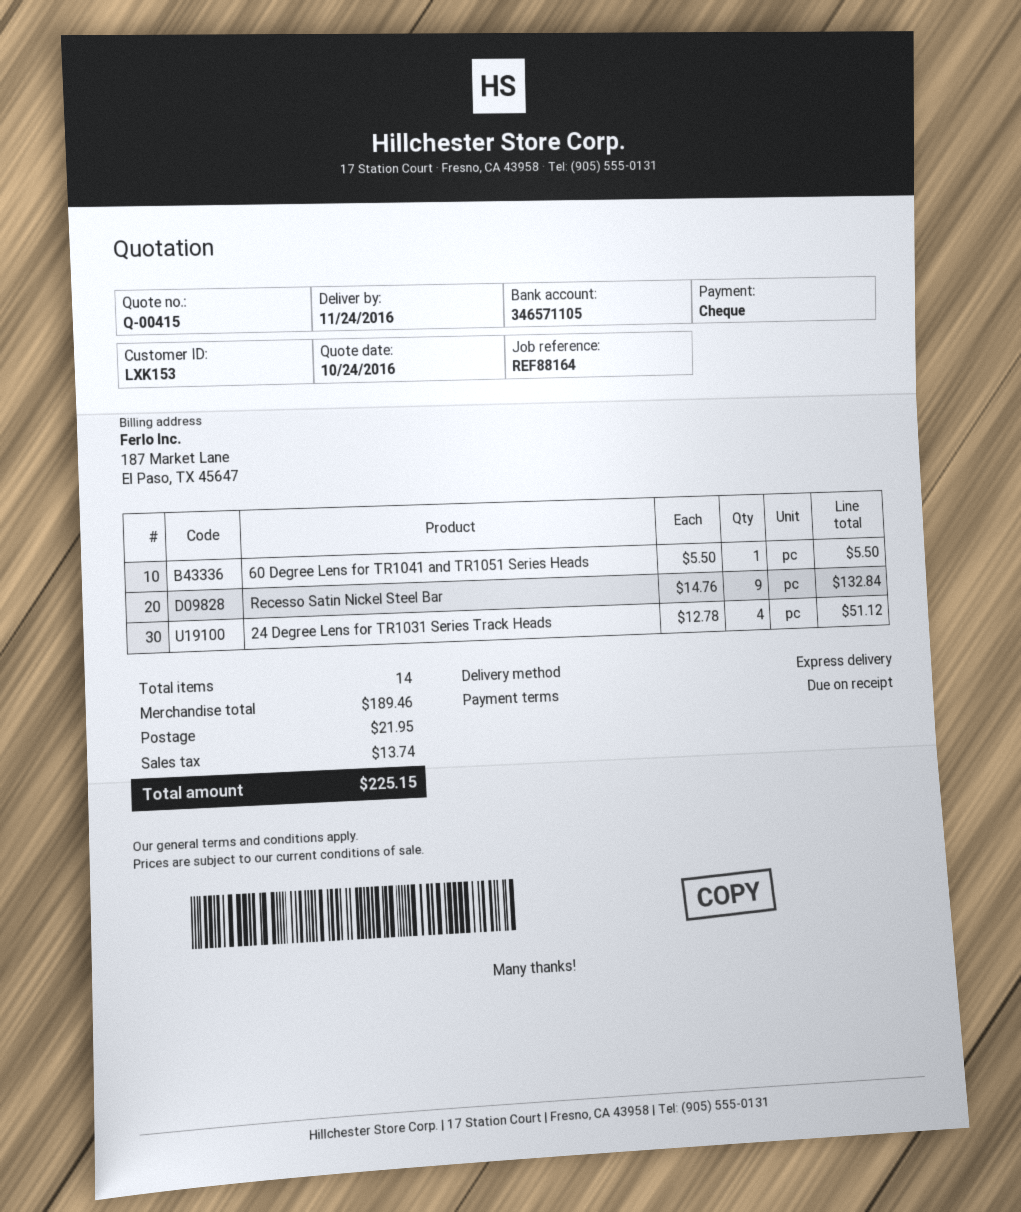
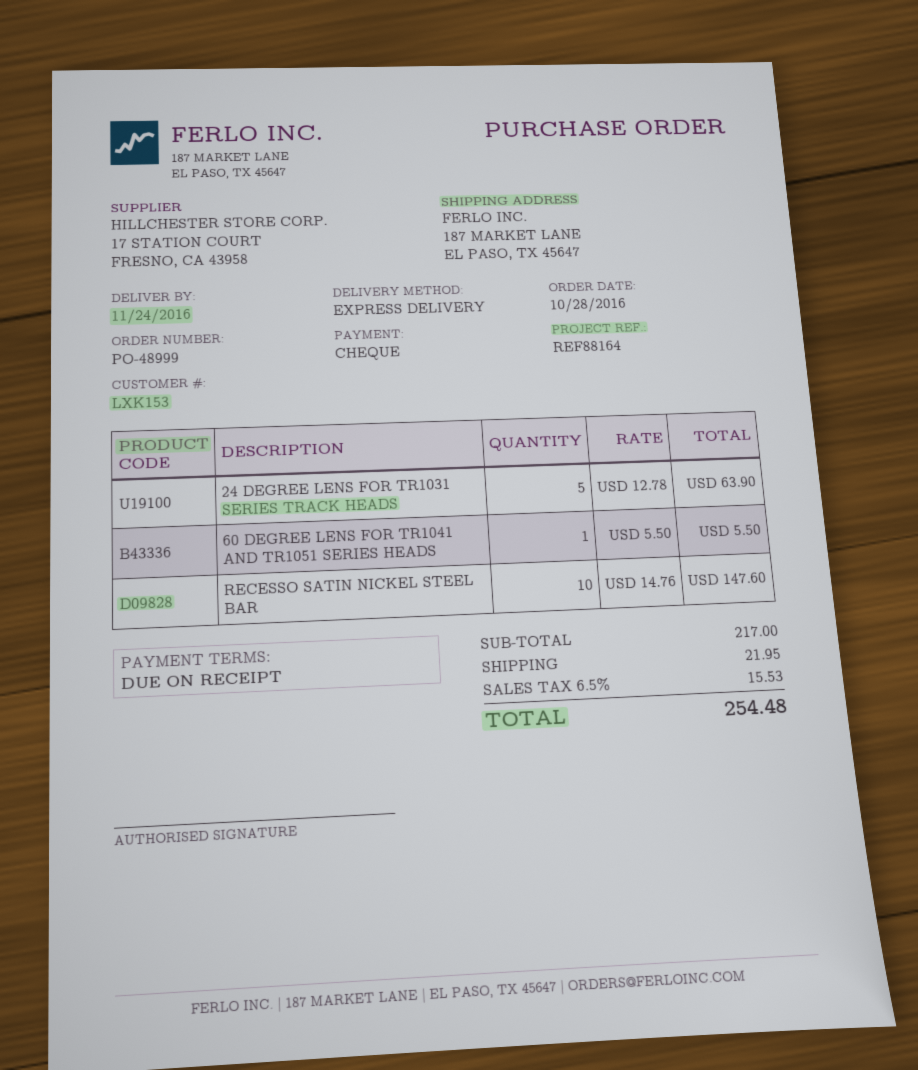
Recesso Satin Nickel Steel Bar: 9 x 14.76 = 132.84 -> 10 x 14.76 = 147.60
24 Degree Lens for TR1031 Series Track Heads: 4 x 12.78 = 51.12 -> 5 x 12.78 = 63.90
subtotal: 189.46 -> 217.00
tax: 13.74 -> 15.53
total: 225.15 -> 254.48

